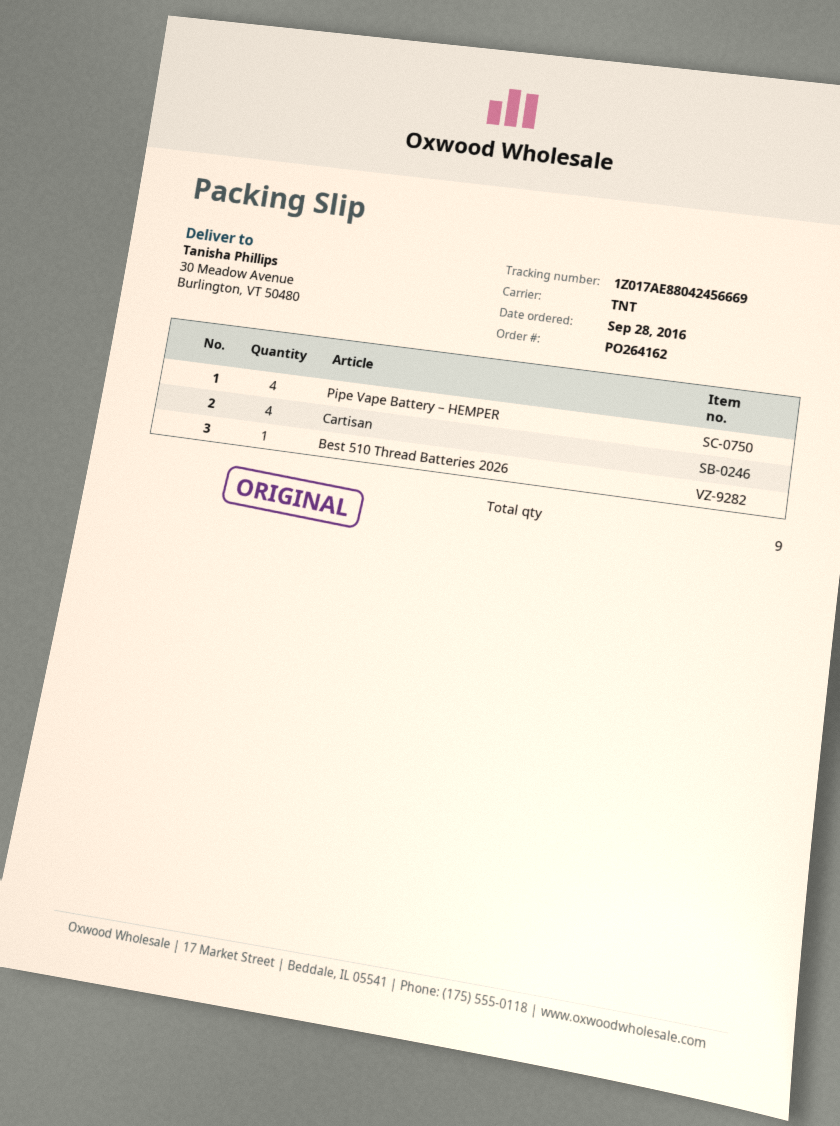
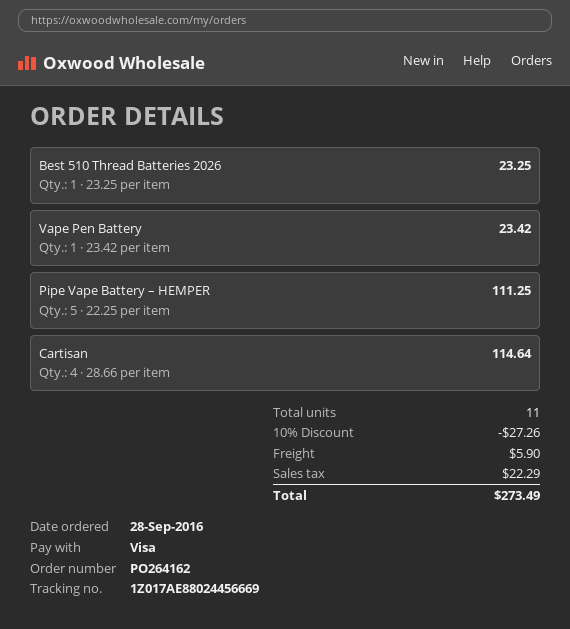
tracking number: 1Z017AE88042456669 -> 1Z017AE88024456669
Pipe Vape Battery – HEMPER: 4 -> 5
Vape Pen Battery: none -> 1
total quantity: 9 -> 11

